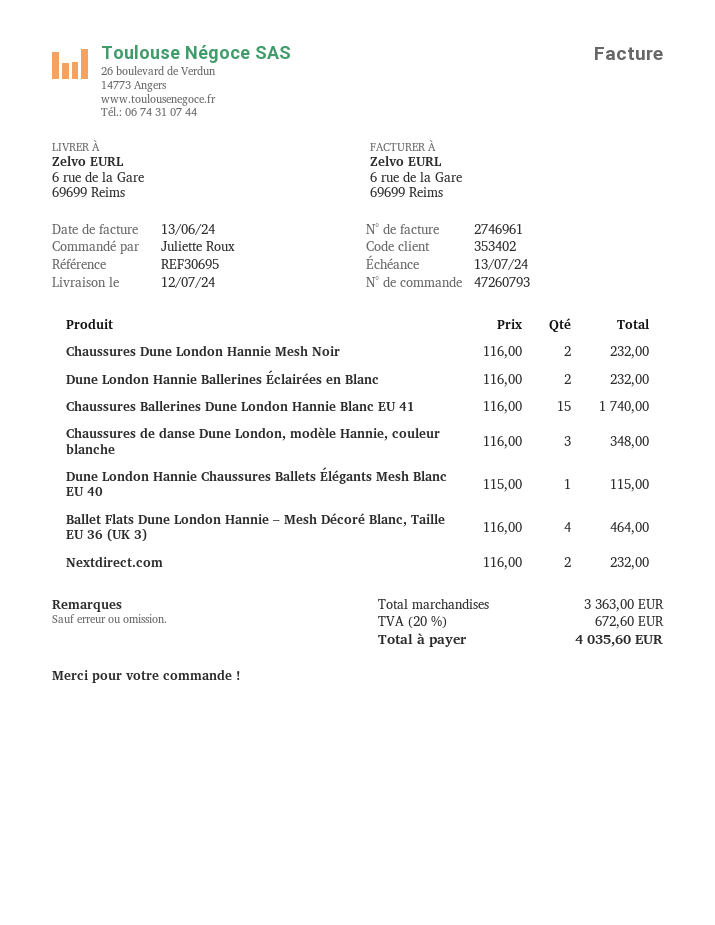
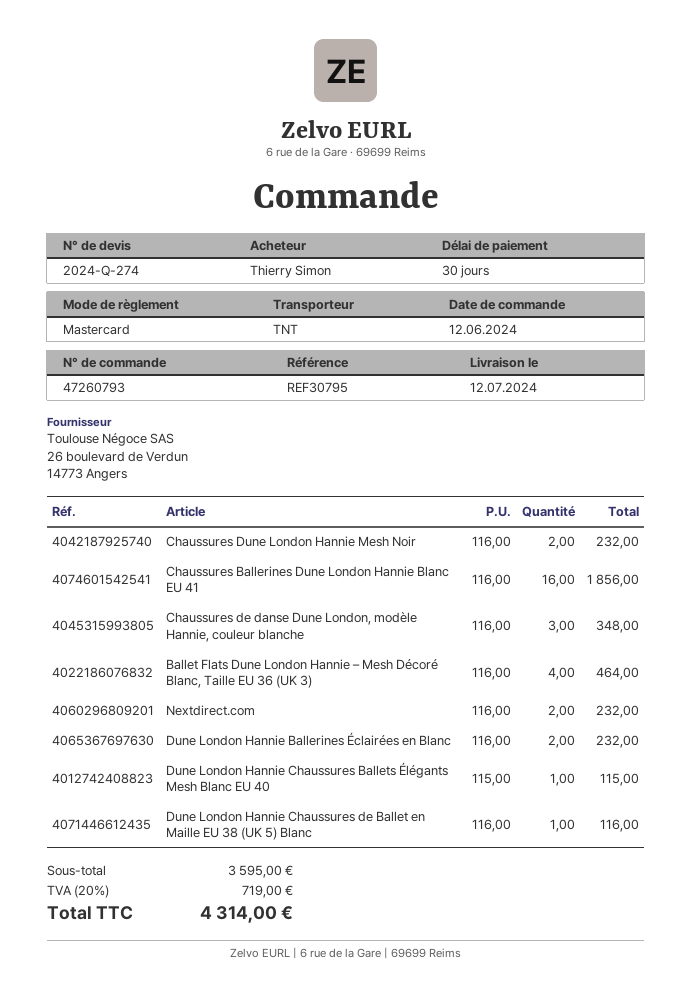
reference: REF30695 -> REF30795
ordered by: Juliette Roux -> Thierry Simon
Chaussures Ballerines Dune London Hannie Blanc EU 41: 15 x 116.00 = 1740.00 -> 16 x 116.00 = 1856.00
Dune London Hannie Chaussures de Ballet en Maille EU 38 (UK 5) Blanc: none -> 1 x 116.00 = 116.00
subtotal: 3363.00 -> 3595.00
tax: 20% = 672.60 -> 20% = 719.00
total: 4035.60 -> 4314.00

